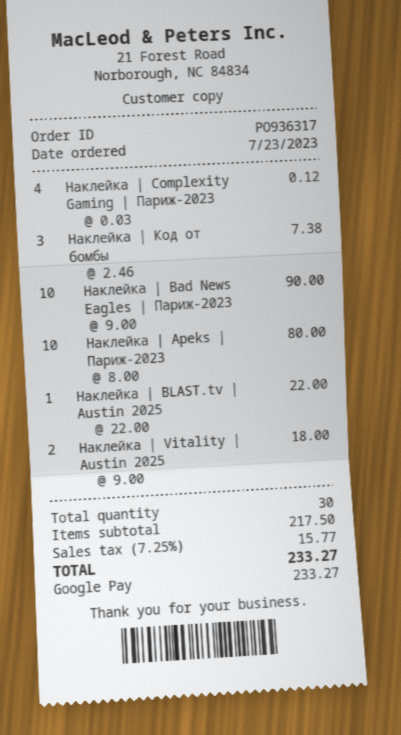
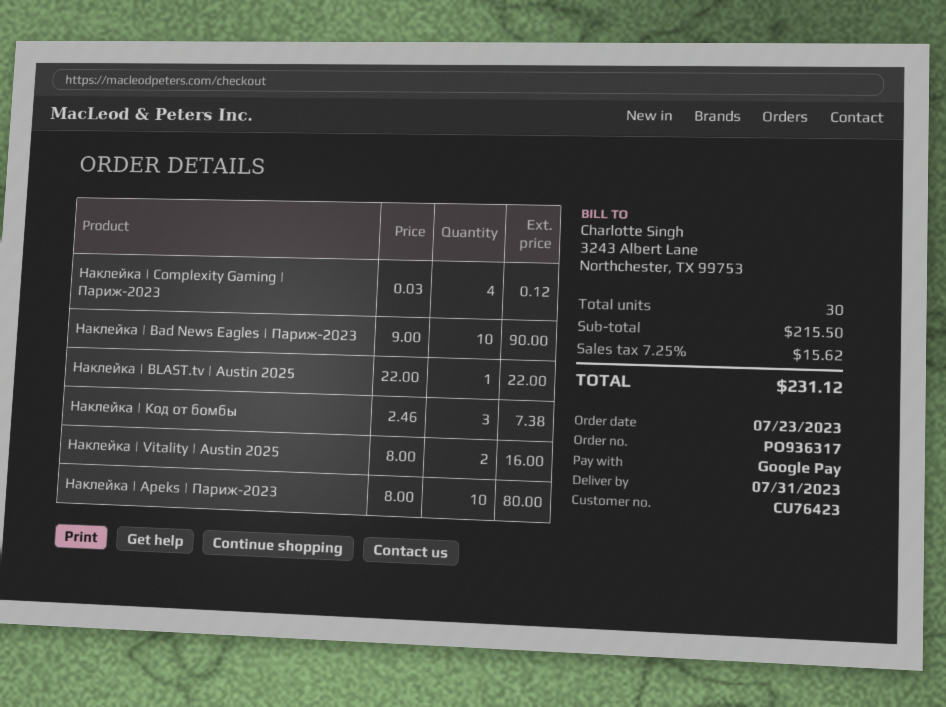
Наклейка | Vitality | Austin 2025: 2 x 9.00 = 18.00 -> 2 x 8.00 = 16.00
subtotal: 217.50 -> 215.50
tax: 7.25% = 15.77 -> 7.25% = 15.62
total: 233.27 -> 231.12

